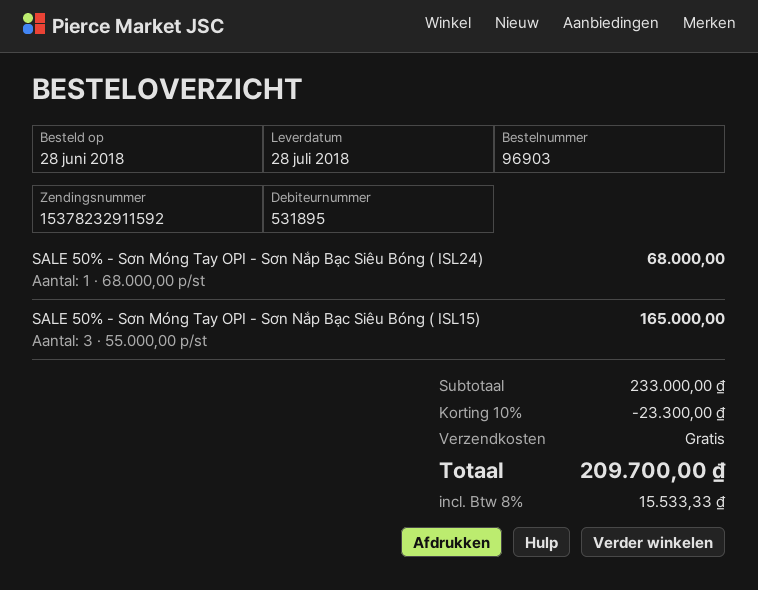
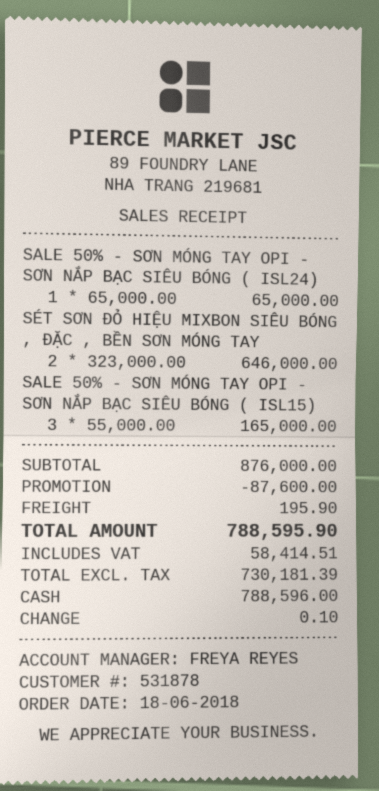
order date: 2018-06-28 -> 2018-06-18
customer number: 531895 -> 531878
SALE 50% - Sơn Móng Tay OPI - Sơn Nắp Bạc Siêu Bóng ( ISL24): 1 x 68000.00 = 68000.00 -> 1 x 65000.00 = 65000.00
SÉT SƠN ĐỎ HIỆU MIXBON SIÊU BÓNG , ĐẶC , BỀN SƠN MÓNG TAY: none -> 2 x 323000.00 = 646000.00
subtotal: 233000.00 -> 876000.00
discount: 23300.00 -> 87600.00
shipping: 0.00 -> 195.90
tax: 15533.33 -> 58414.51
total: 209700.00 -> 788595.90

